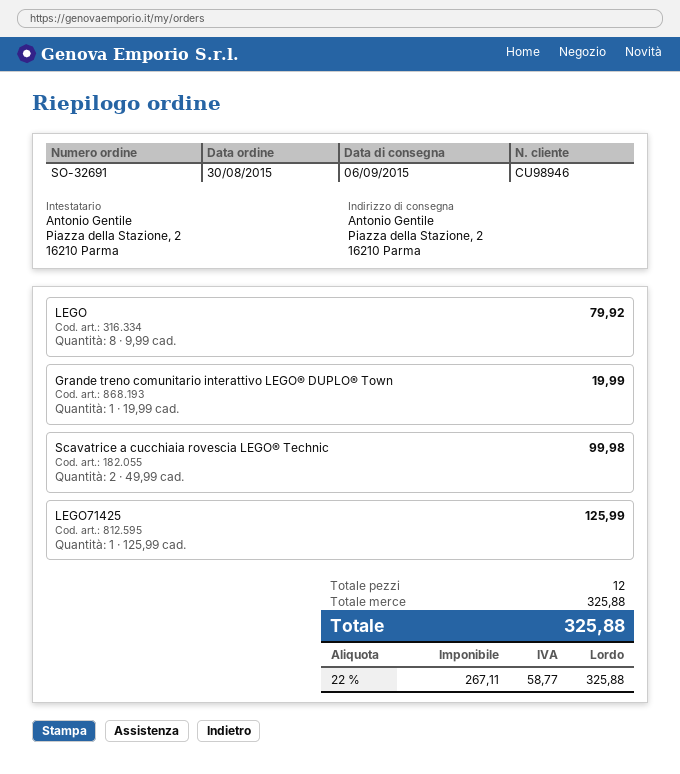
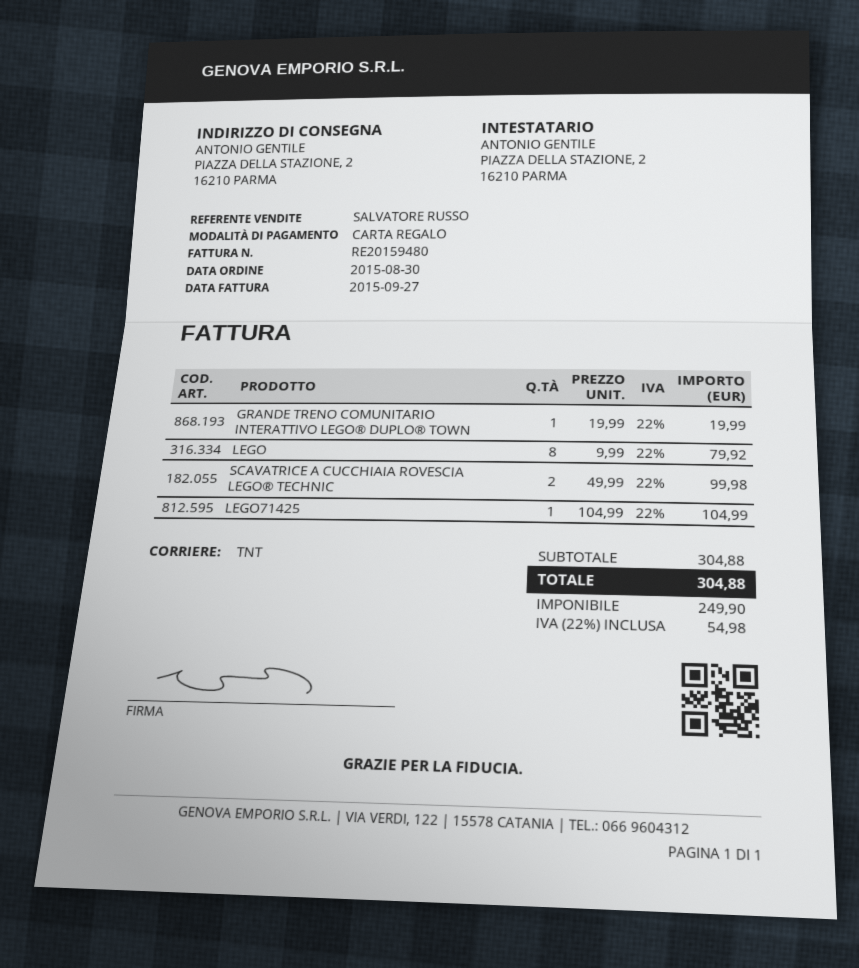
LEGO71425: 1 x 125.99 = 125.99 -> 1 x 104.99 = 104.99
subtotal: 325.88 -> 304.88
net: 267.11 -> 249.90
tax: 22% = 58.77 -> 22% = 54.98
total: 325.88 -> 304.88

